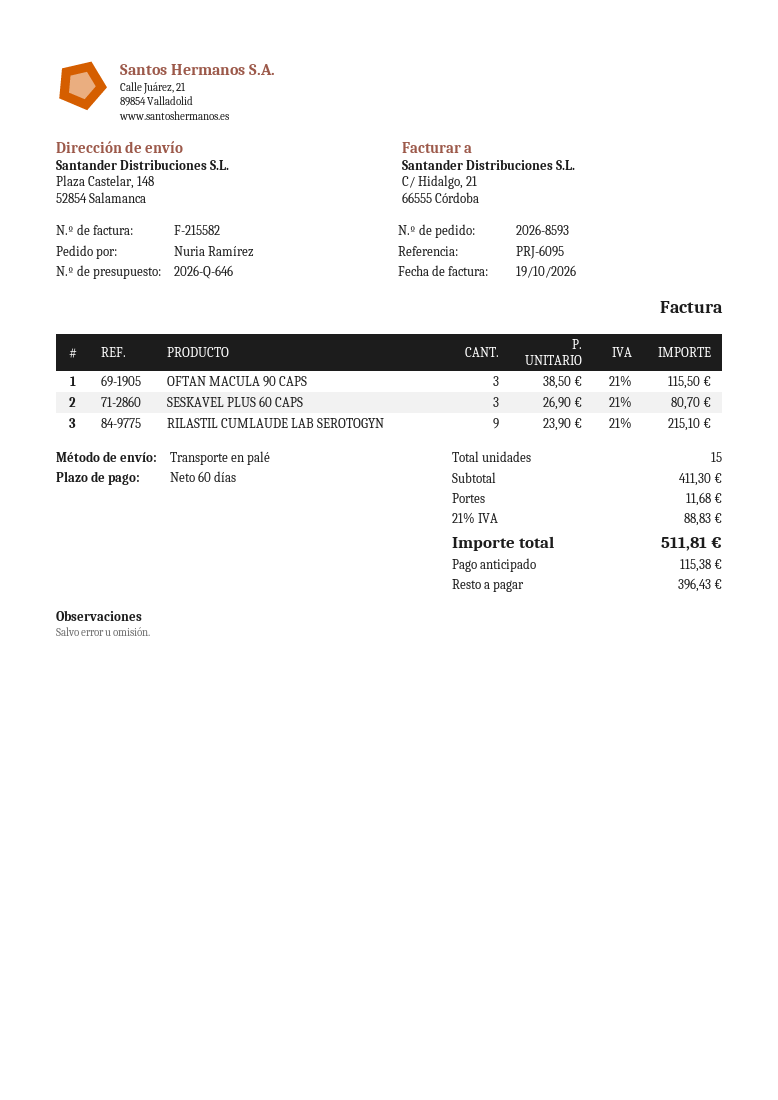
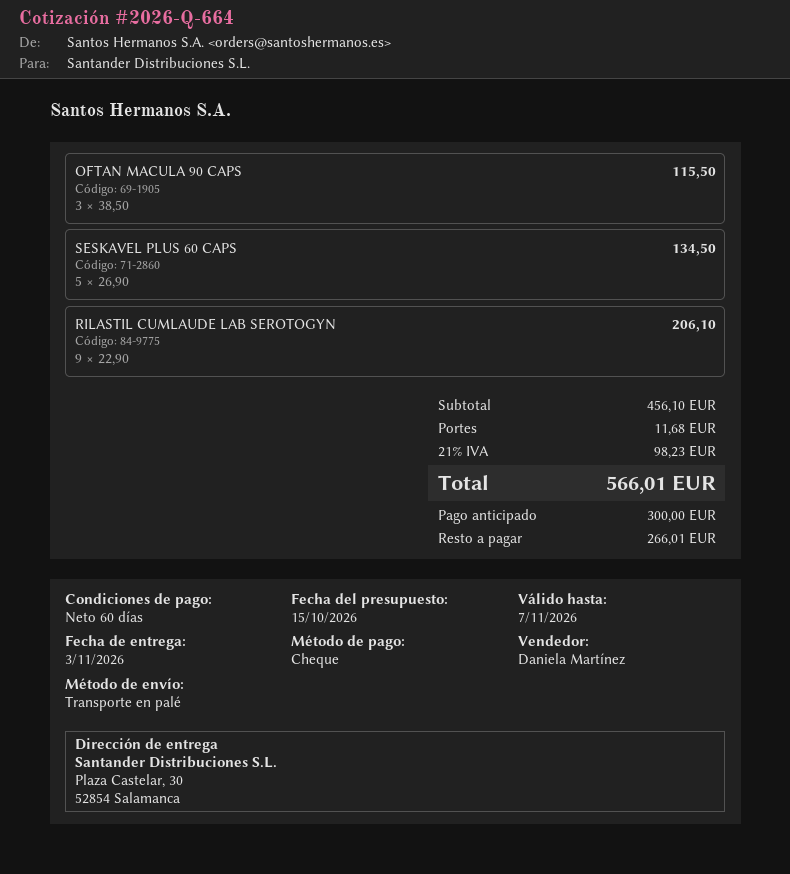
quote number: 2026-Q-646 -> 2026-Q-664
ship to: Plaza Castelar, 148, 52854 Salamanca -> Plaza Castelar, 30, 52854 Salamanca
SESKAVEL PLUS 60 CAPS: 3 x 26.90 = 80.70 -> 5 x 26.90 = 134.50
RILASTIL CUMLAUDE LAB SEROTOGYN: 9 x 23.90 = 215.10 -> 9 x 22.90 = 206.10
subtotal: 411.30 -> 456.10
tax: 21% = 88.83 -> 21% = 98.23
total: 511.81 -> 566.01
deposit: 115.38 -> 300.00
balance: 396.43 -> 266.01

